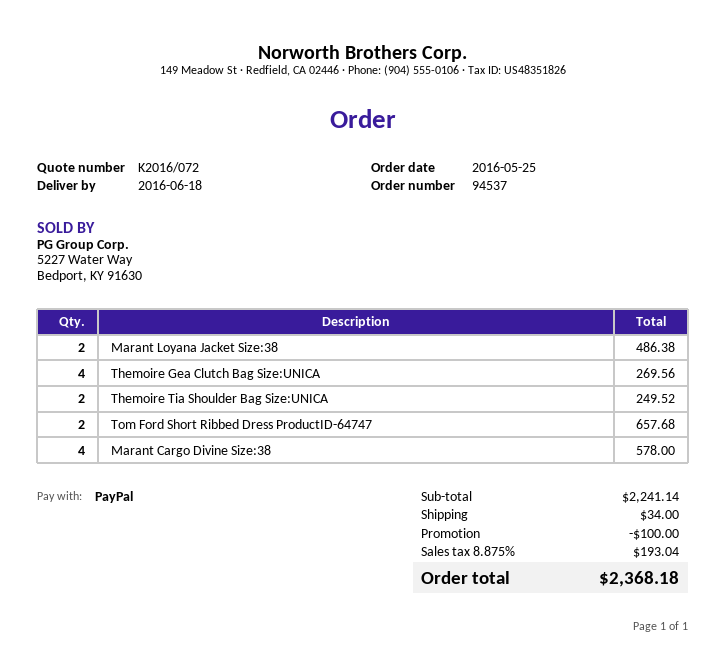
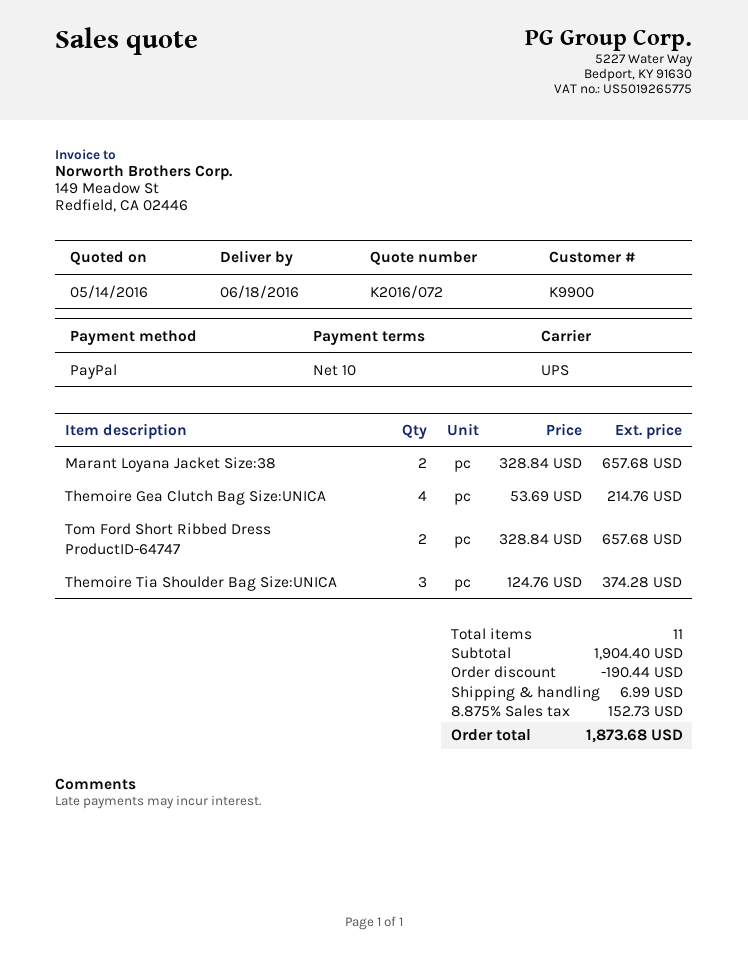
Marant Loyana Jacket Size:38: 2 for 486.38 -> 2 for 657.68
Themoire Gea Clutch Bag Size:UNICA: 4 for 269.56 -> 4 for 214.76
Themoire Tia Shoulder Bag Size:UNICA: 2 for 249.52 -> 3 for 374.28
Marant Cargo Divine Size:38: 4 for 578.00 -> none
subtotal: 2241.14 -> 1904.40
discount: 100.00 -> 190.44
shipping: 34.00 -> 6.99
tax: 8.875% = 193.04 -> 8.875% = 152.73
total: 2368.18 -> 1873.68

